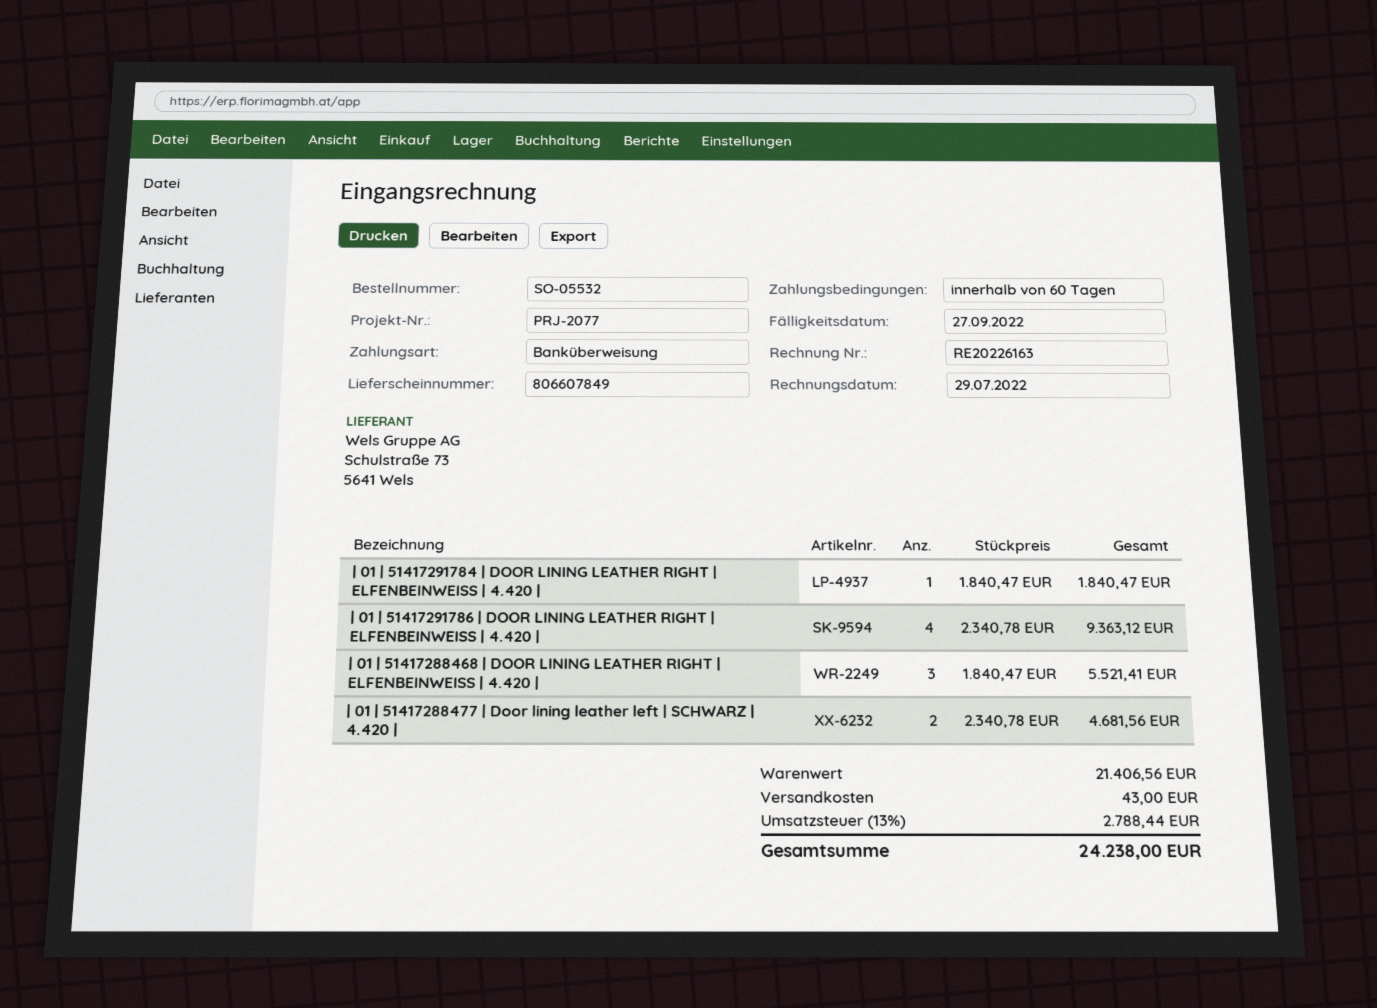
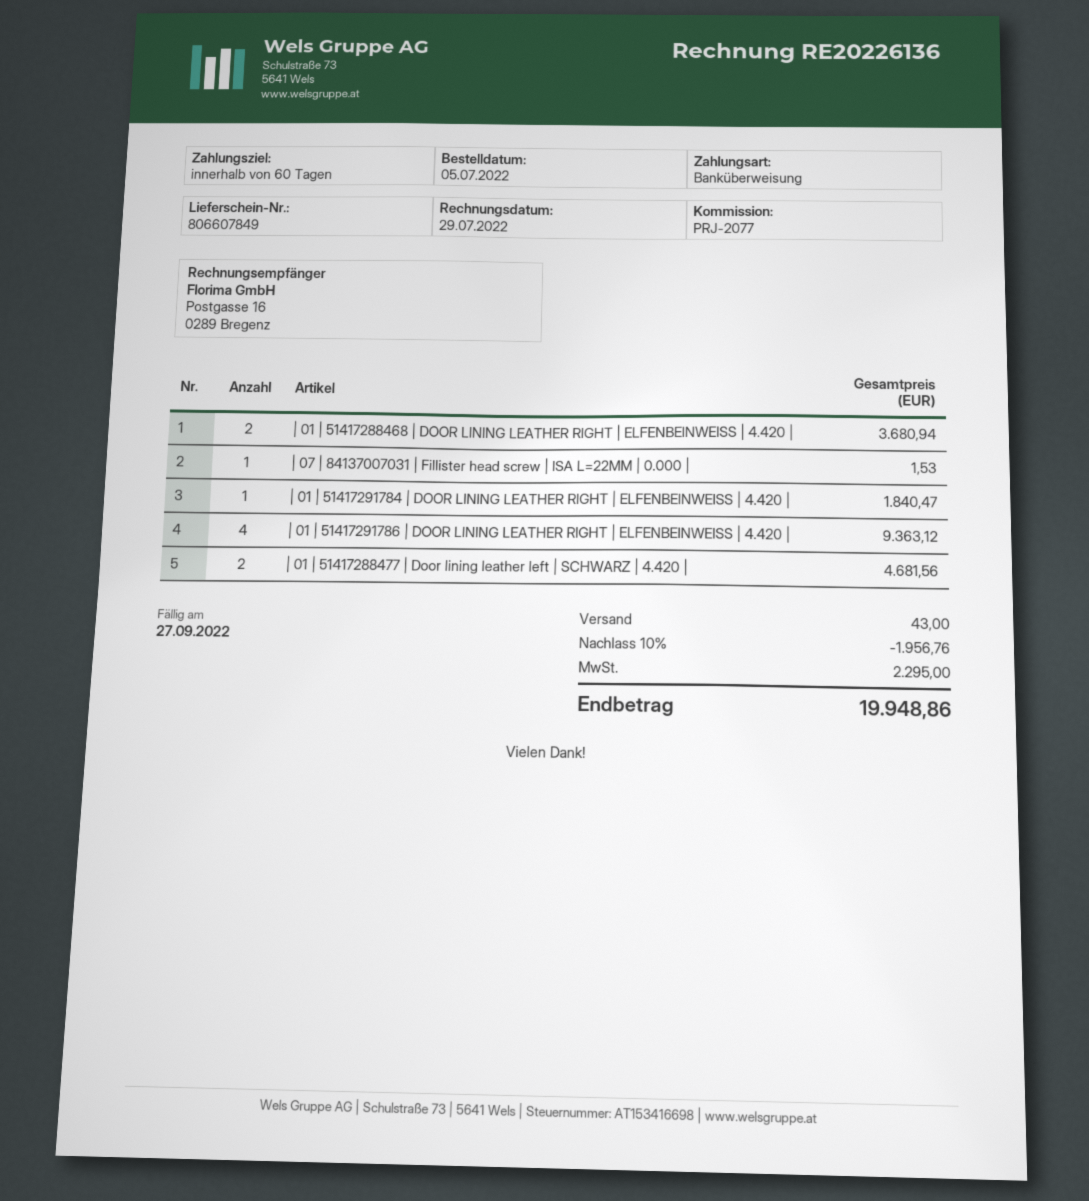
invoice number: RE20226163 -> RE20226136
| 01 | 51417288468 | DOOR LINING LEATHER RIGHT | ELFENBEINWEISS | 4.420 |: 3 for 5521.41 -> 2 for 3680.94
| 07 | 84137007031 | Fillister head screw | ISA L=22MM | 0.000 |: none -> 1 for 1.53
discount: none -> 10% = 1956.76
tax: 2788.44 -> 2295.00
total: 24238.00 -> 19948.86

